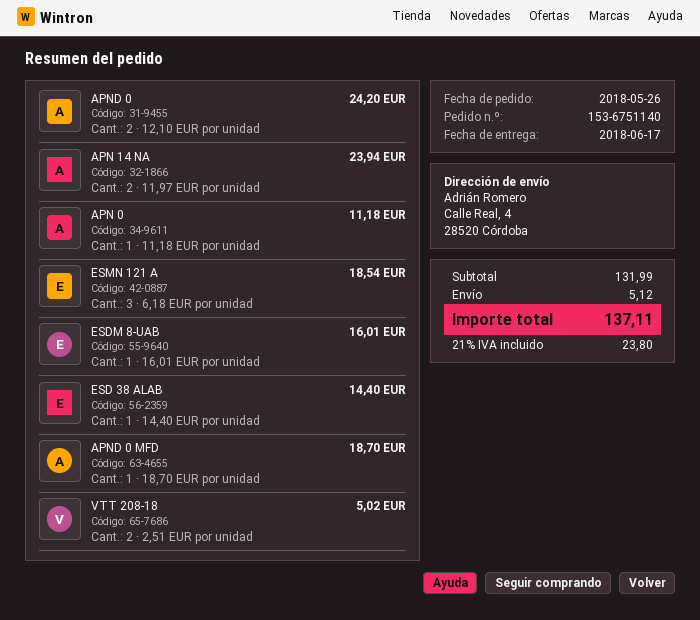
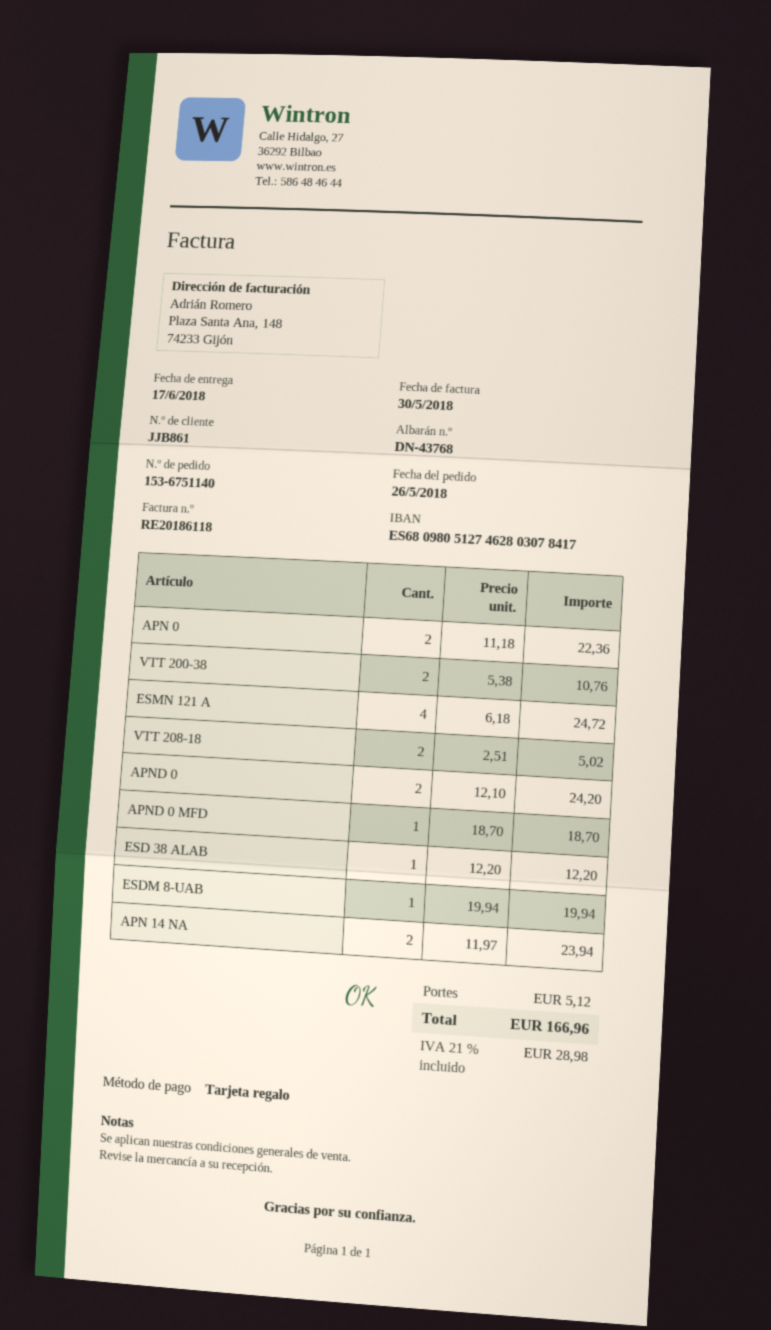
APN 0: 1 x 11.18 = 11.18 -> 2 x 11.18 = 22.36
ESMN 121 A: 3 x 6.18 = 18.54 -> 4 x 6.18 = 24.72
ESDM 8-UAB: 1 x 16.01 = 16.01 -> 1 x 19.94 = 19.94
ESD 38 ALAB: 1 x 14.40 = 14.40 -> 1 x 12.20 = 12.20
VTT 200-38: none -> 2 x 5.38 = 10.76
tax: 21% = 23.80 -> 21% = 28.98
total: 137.11 -> 166.96

